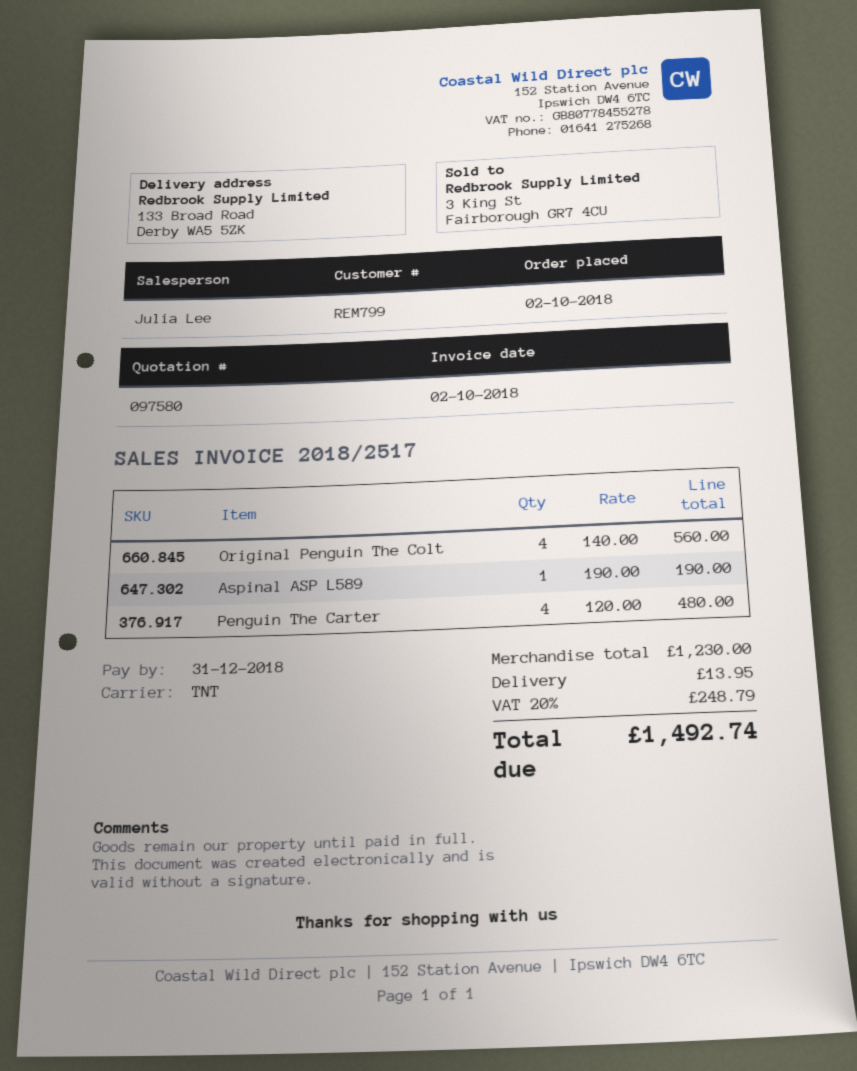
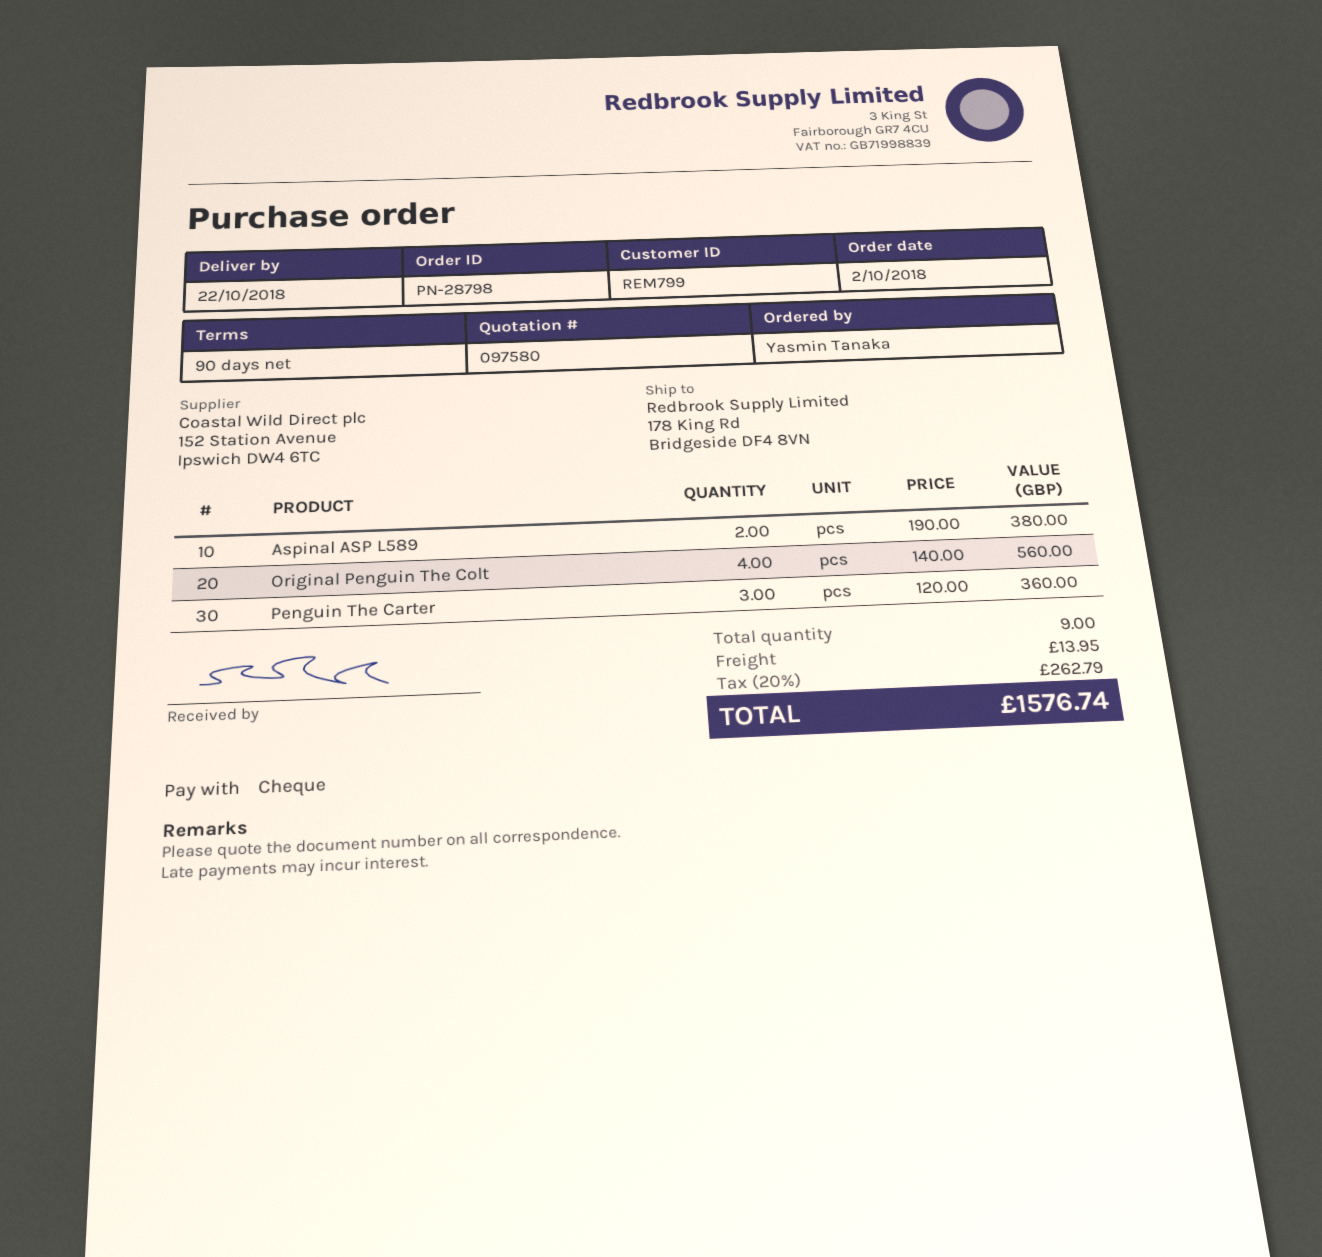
ship to: 133 Broad Road, Derby WA5 5ZK -> 178 King Rd, Bridgeside DF4 8VN
Aspinal ASP L589: 1 x 190.00 = 190.00 -> 2 x 190.00 = 380.00
Penguin The Carter: 4 x 120.00 = 480.00 -> 3 x 120.00 = 360.00
tax: 20% = 248.79 -> 20% = 262.79
total: 1492.74 -> 1576.74

